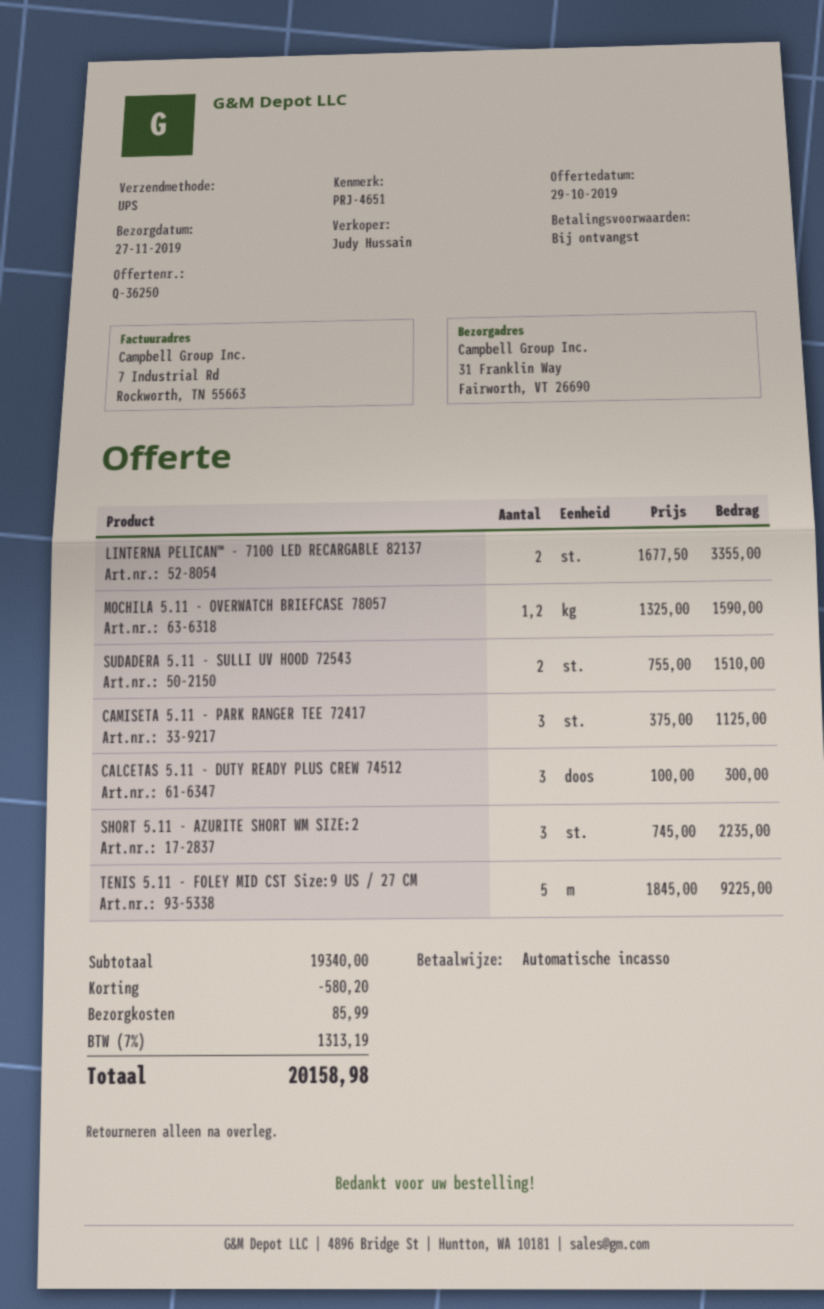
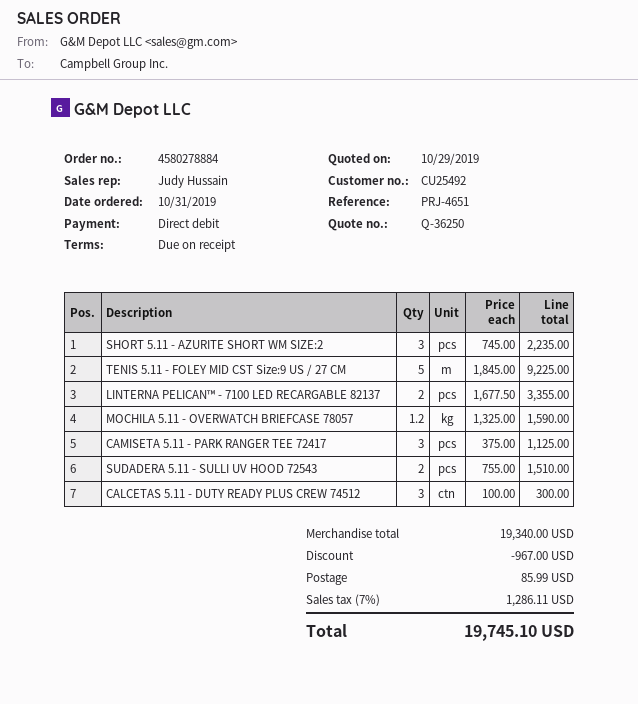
discount: 580.20 -> 967.00
tax: 7% = 1313.19 -> 7% = 1286.11
total: 20158.98 -> 19745.10

